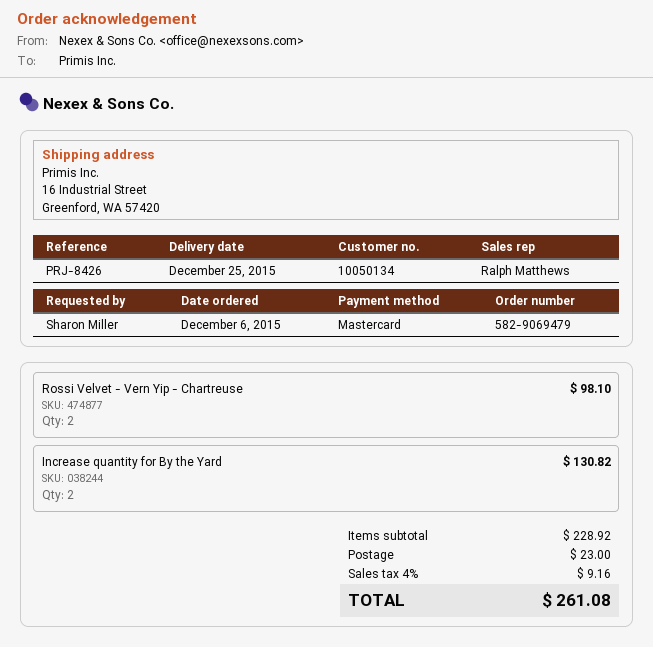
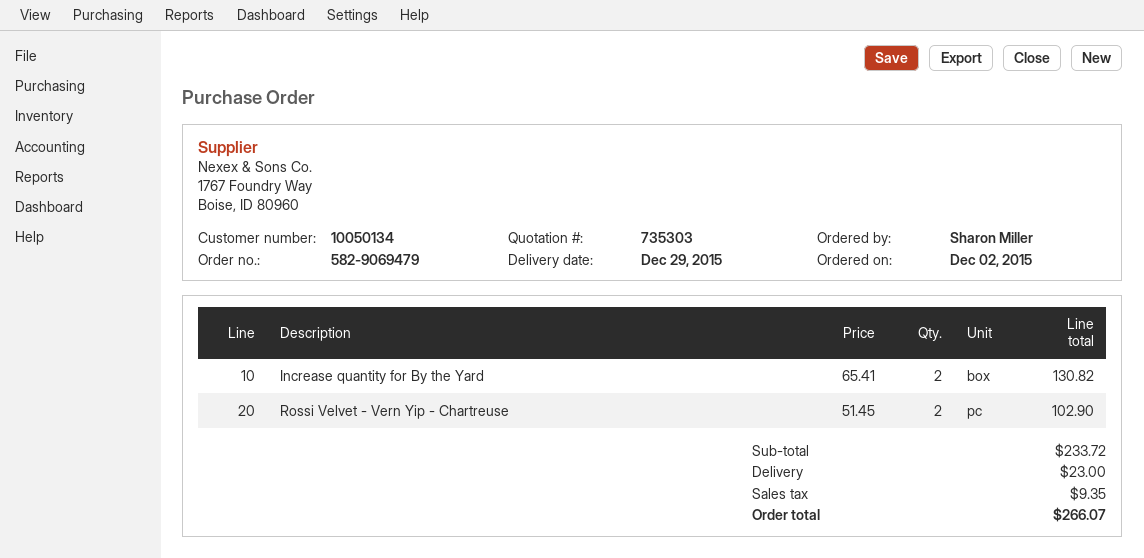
order date: 2015-12-06 -> 2015-12-02
delivery date: 2015-12-25 -> 2015-12-29
Rossi Velvet - Vern Yip - Chartreuse: 2 for 98.10 -> 2 for 102.90
subtotal: 228.92 -> 233.72
tax: 9.16 -> 9.35
total: 261.08 -> 266.07

